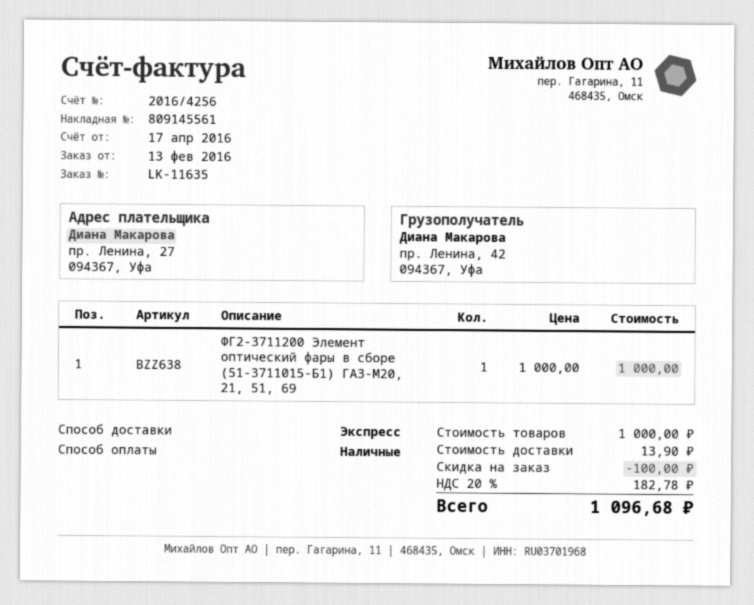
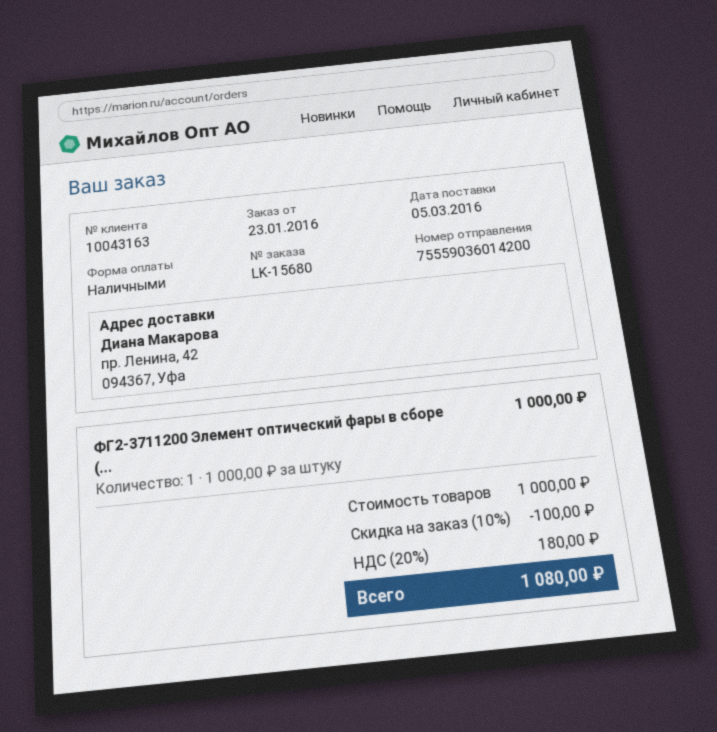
order number: LK-11635 -> LK-15680
order date: 2016-02-13 -> 2016-01-23
shipping: 13.90 -> none
tax: 20% = 182.78 -> 20% = 180.00
total: 1096.68 -> 1080.00

